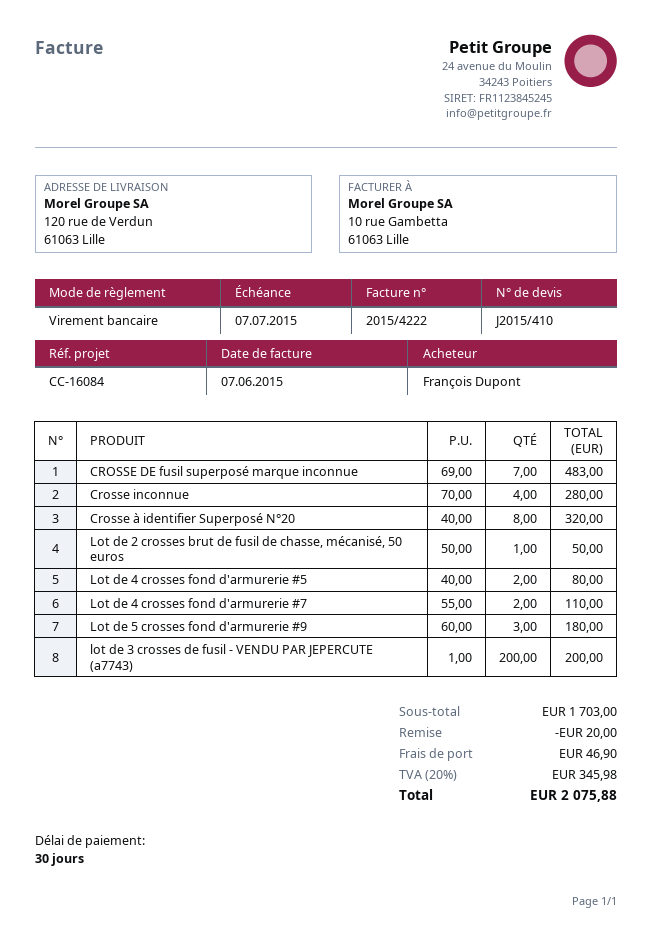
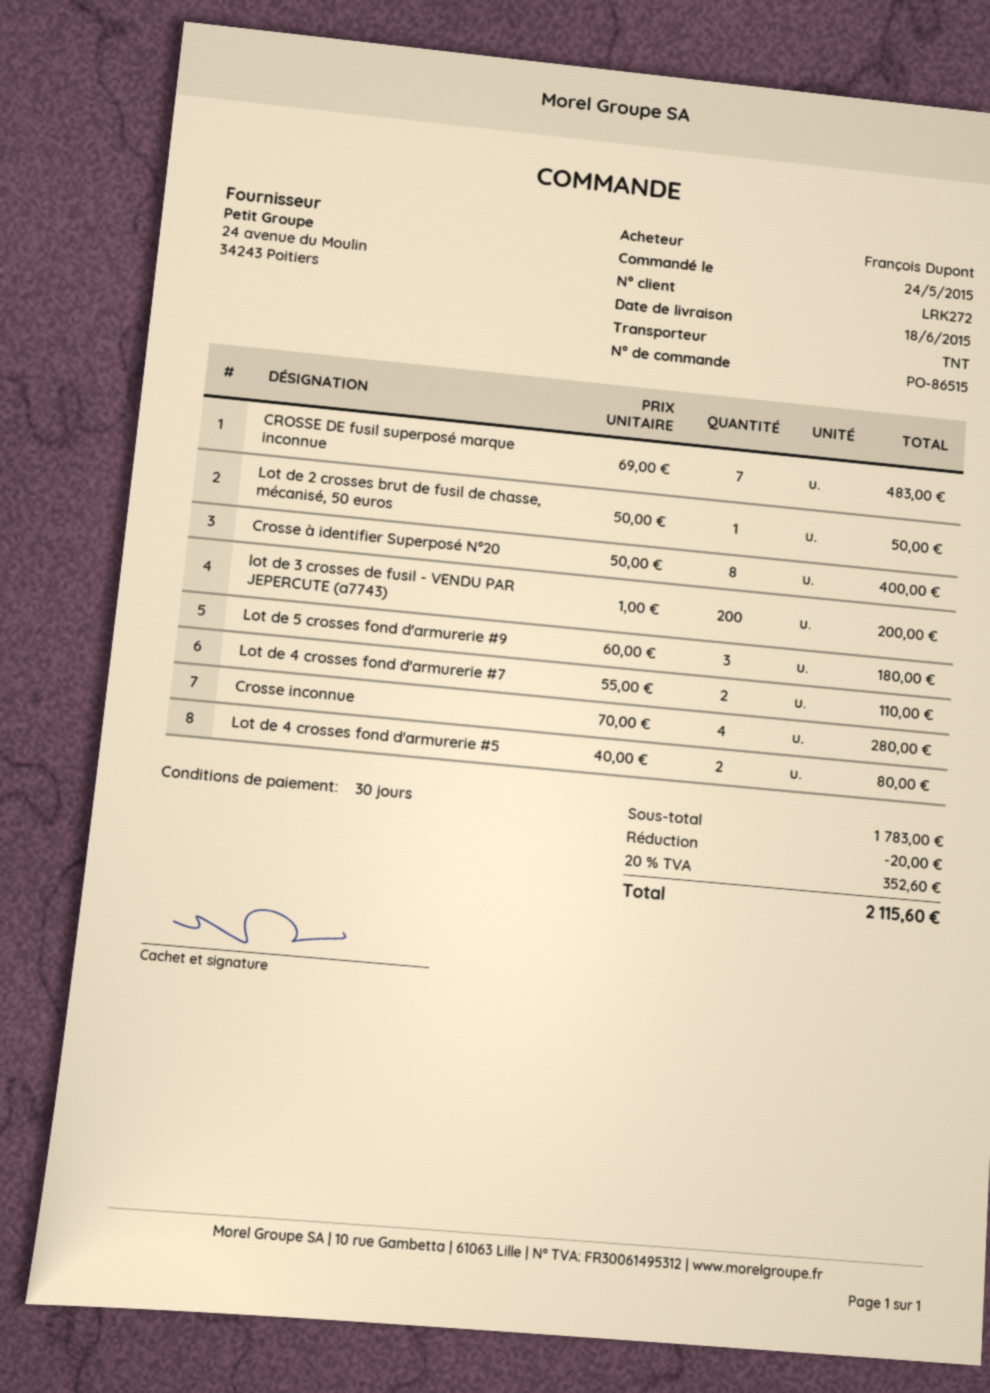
Crosse à identifier Superposé N°20: 8 x 40.00 = 320.00 -> 8 x 50.00 = 400.00
subtotal: 1703.00 -> 1783.00
shipping: 46.90 -> none
tax: 20% = 345.98 -> 20% = 352.60
total: 2075.88 -> 2115.60

